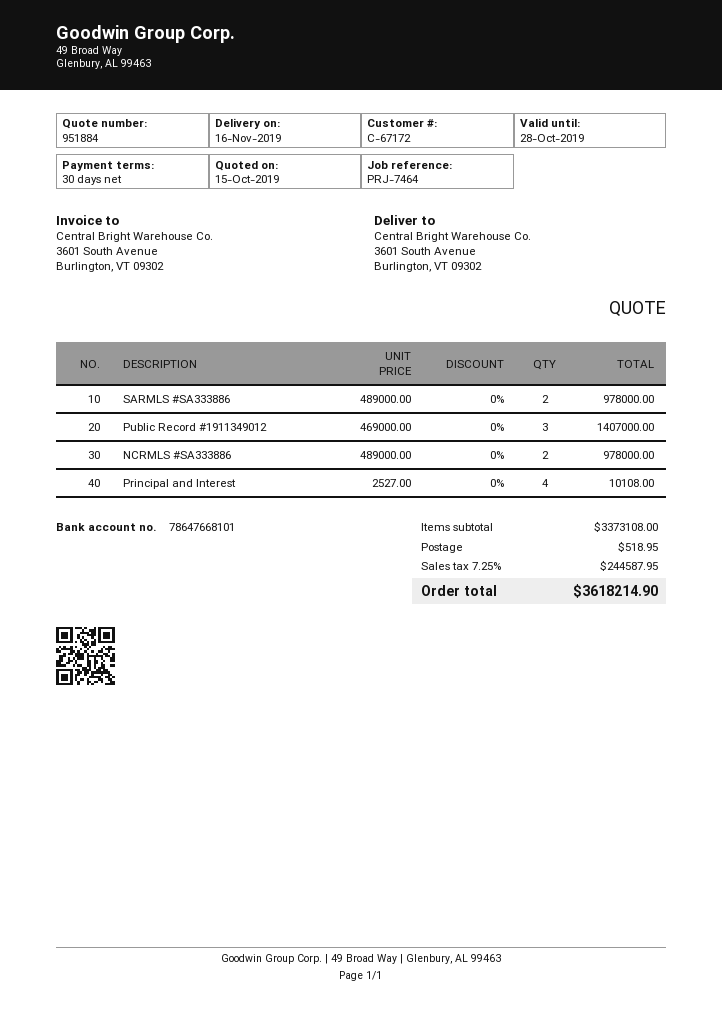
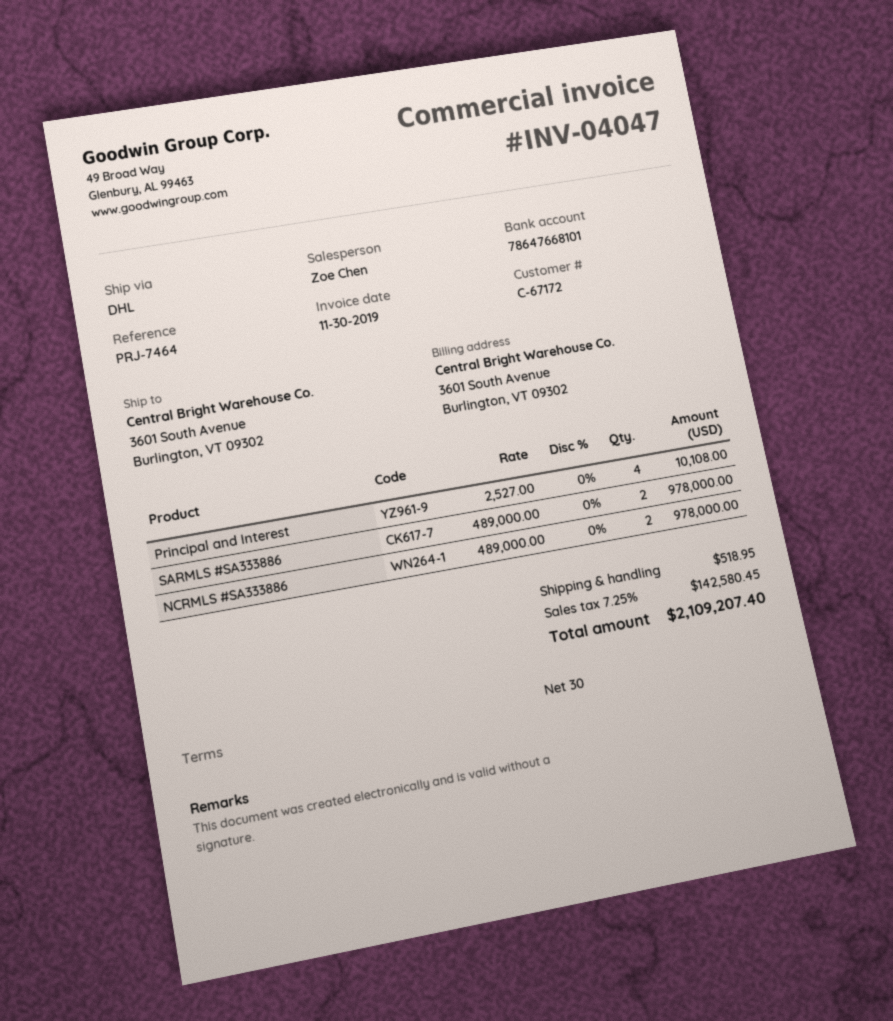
Public Record #1911349012: 3 x 469000.00 = 1407000.00 -> none
tax: 7.25% = 244587.95 -> 7.25% = 142580.45
total: 3618214.90 -> 2109207.40

